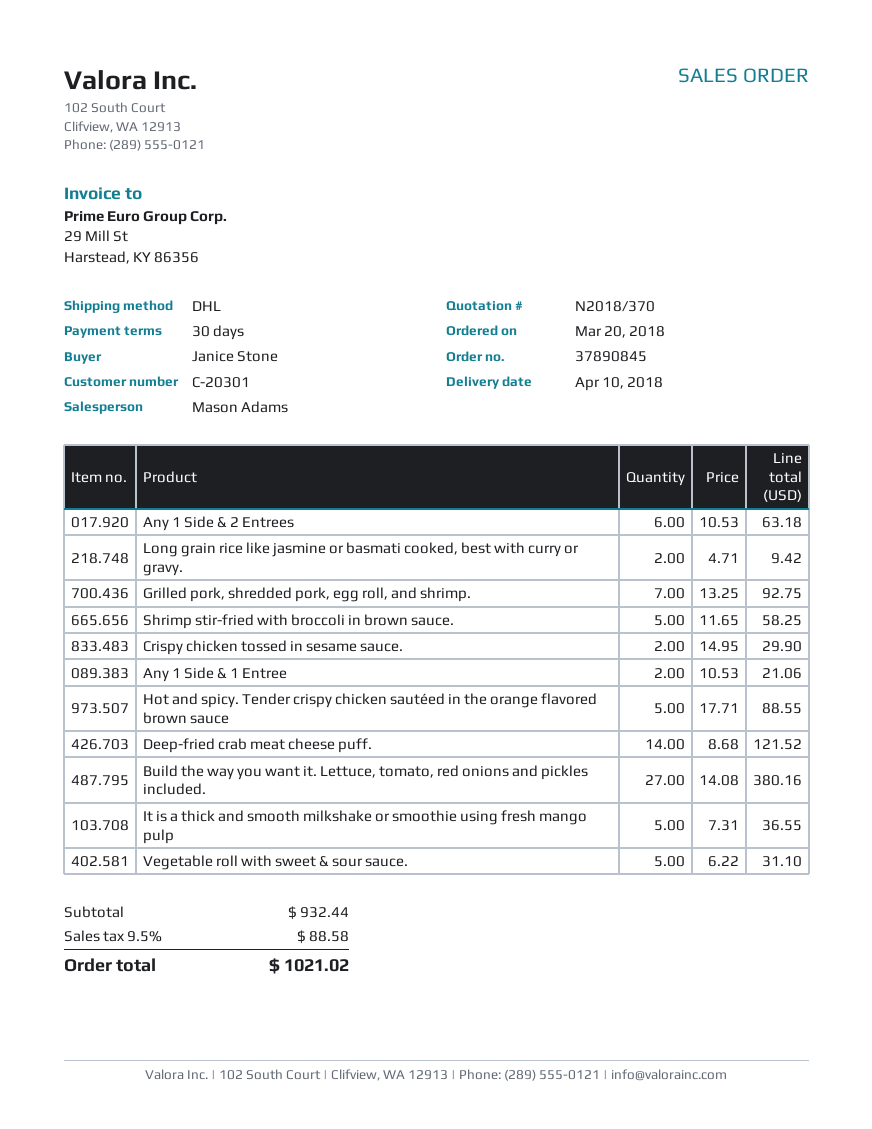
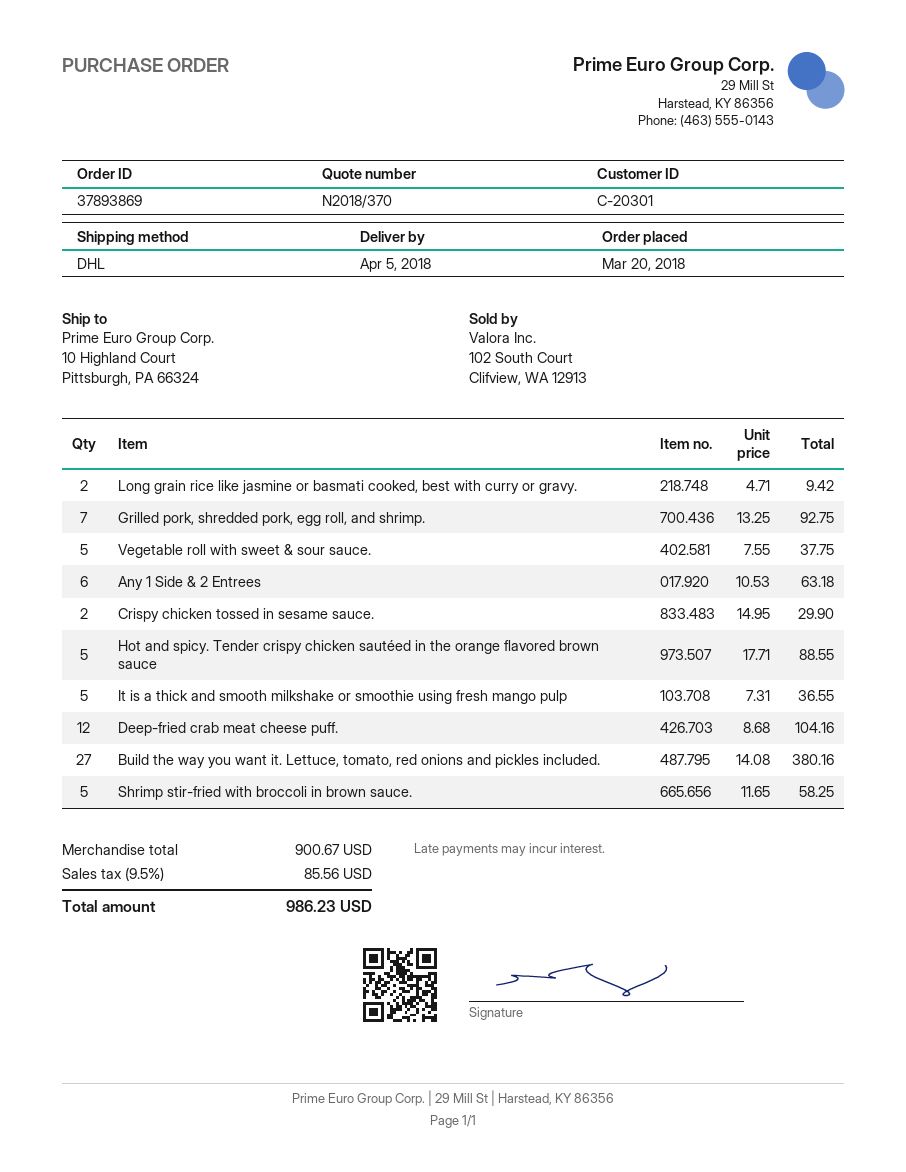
order number: 37890845 -> 37893869
delivery date: 2018-04-10 -> 2018-04-05
Any 1 Side & 1 Entree: 2 x 10.53 = 21.06 -> none
Deep-fried crab meat cheese puff.: 14 x 8.68 = 121.52 -> 12 x 8.68 = 104.16
Vegetable roll with sweet & sour sauce.: 5 x 6.22 = 31.10 -> 5 x 7.55 = 37.75
subtotal: 932.44 -> 900.67
tax: 9.5% = 88.58 -> 9.5% = 85.56
total: 1021.02 -> 986.23

